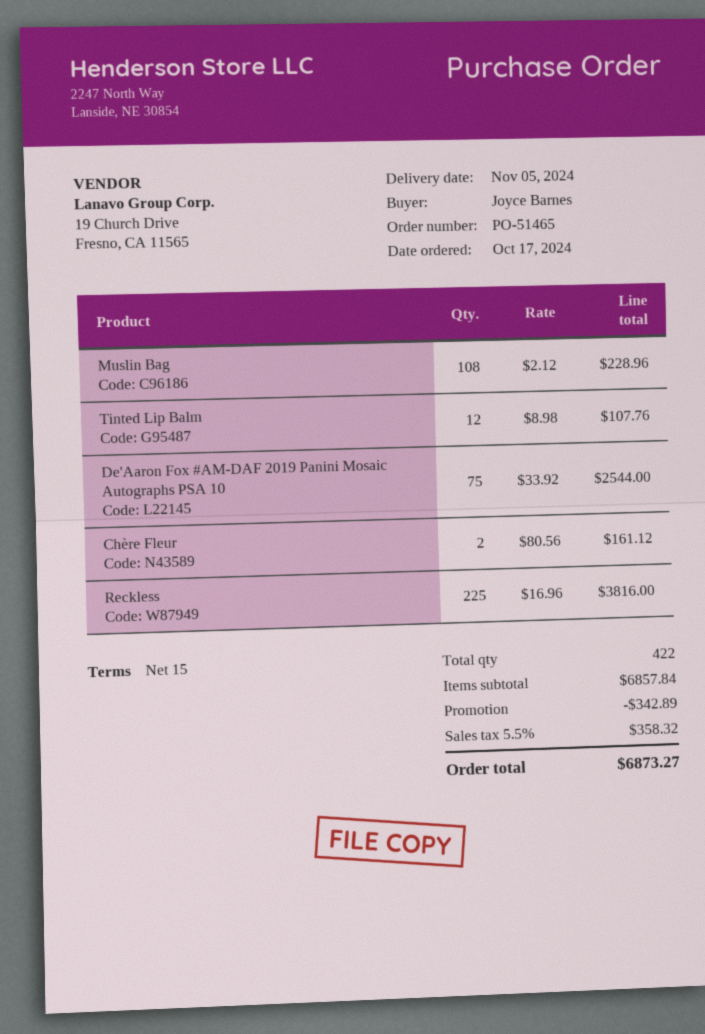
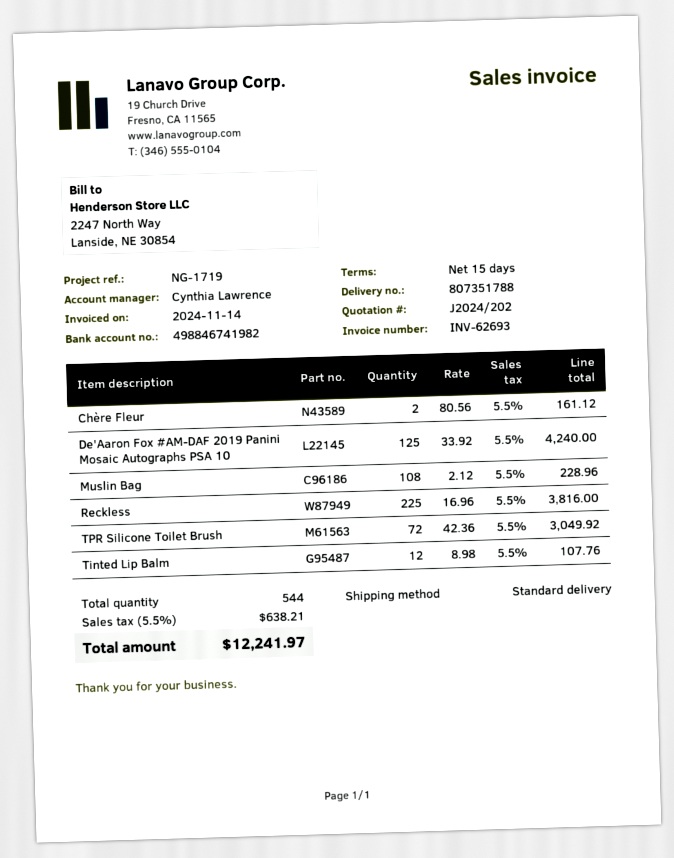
De'Aaron Fox #AM-DAF 2019 Panini Mosaic Autographs PSA 10: 75 x 33.92 = 2544.00 -> 125 x 33.92 = 4240.00
TPR Silicone Toilet Brush: none -> 72 x 42.36 = 3049.92
total quantity: 422 -> 544
discount: 342.89 -> none
tax: 5.5% = 358.32 -> 5.5% = 638.21
total: 6873.27 -> 12241.97

